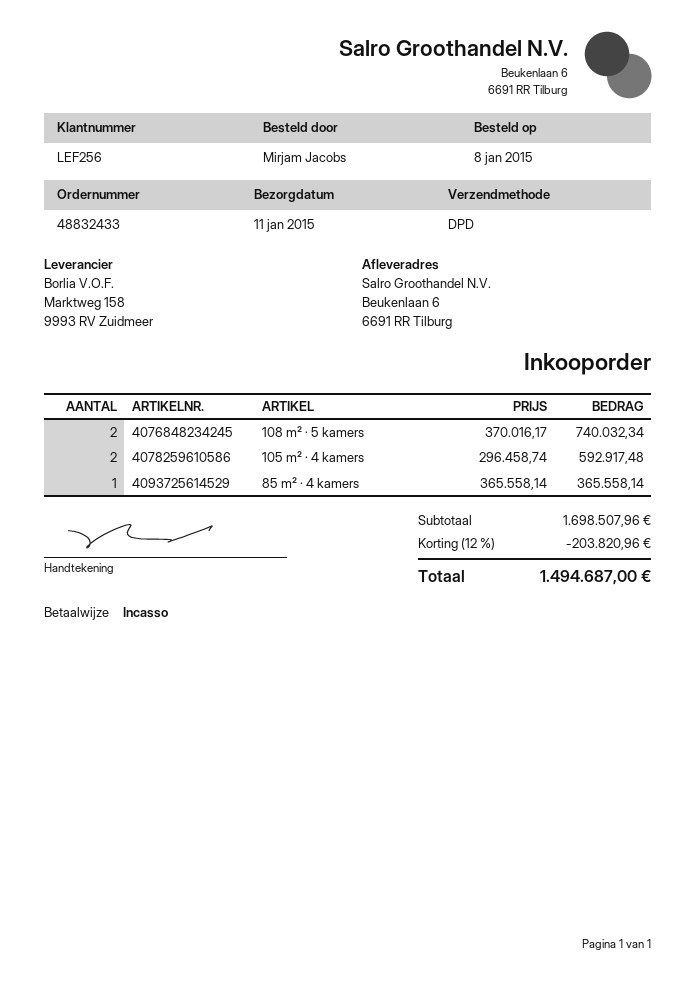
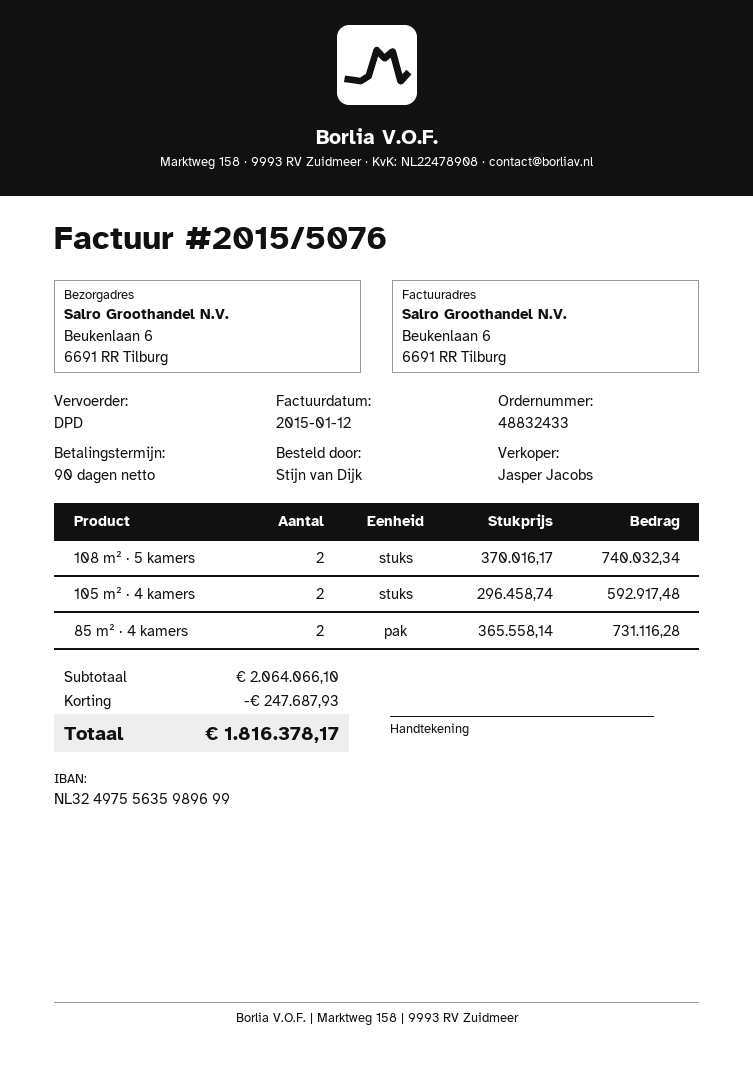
ordered by: Mirjam Jacobs -> Stijn van Dijk
85 m² · 4 kamers: 1 x 365558.14 = 365558.14 -> 2 x 365558.14 = 731116.28
subtotal: 1698507.96 -> 2064066.10
discount: 203820.96 -> 247687.93
total: 1494687.00 -> 1816378.17

